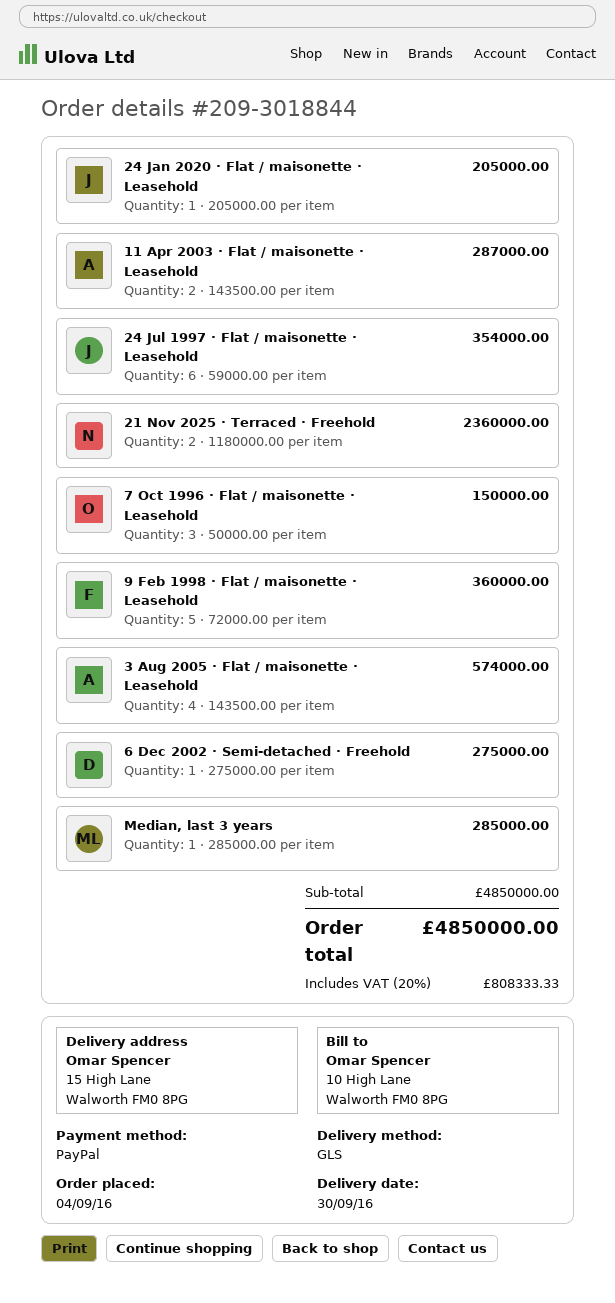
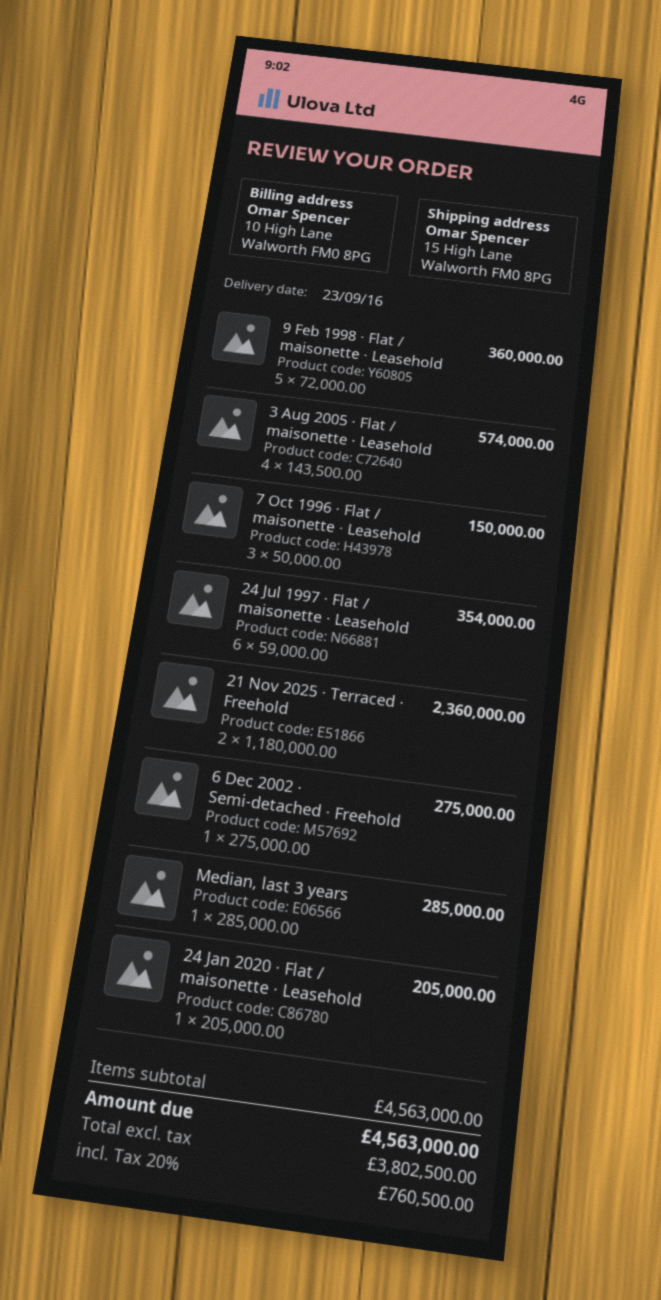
delivery date: 2016-09-30 -> 2016-09-23
11 Apr 2003 · Flat / maisonette · Leasehold: 2 x 143500.00 = 287000.00 -> none
subtotal: 4850000.00 -> 4563000.00
tax: 20% = 808333.33 -> 20% = 760500.00
total: 4850000.00 -> 4563000.00

